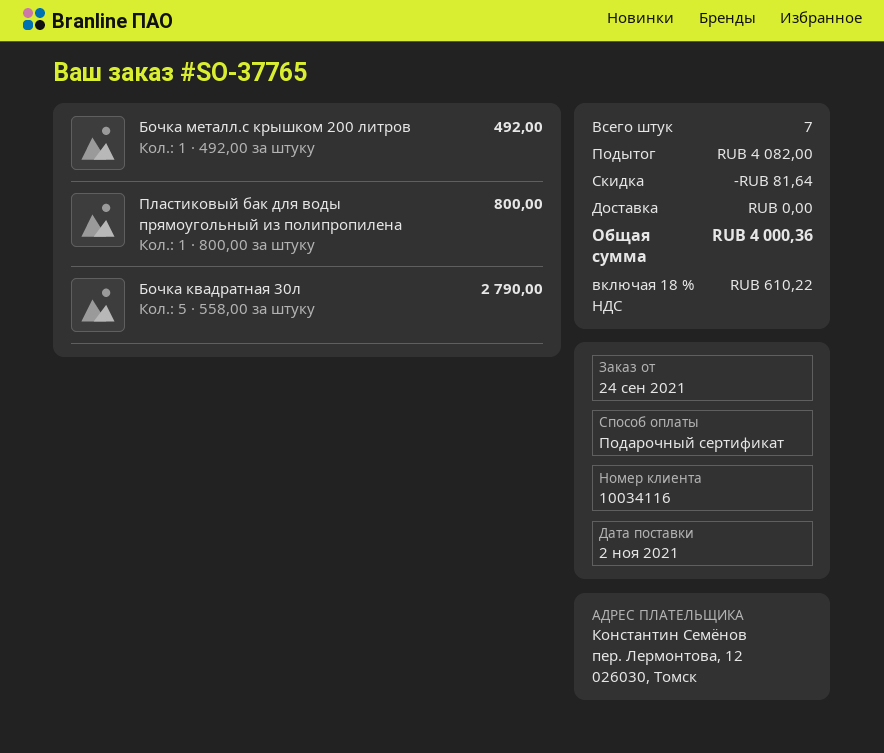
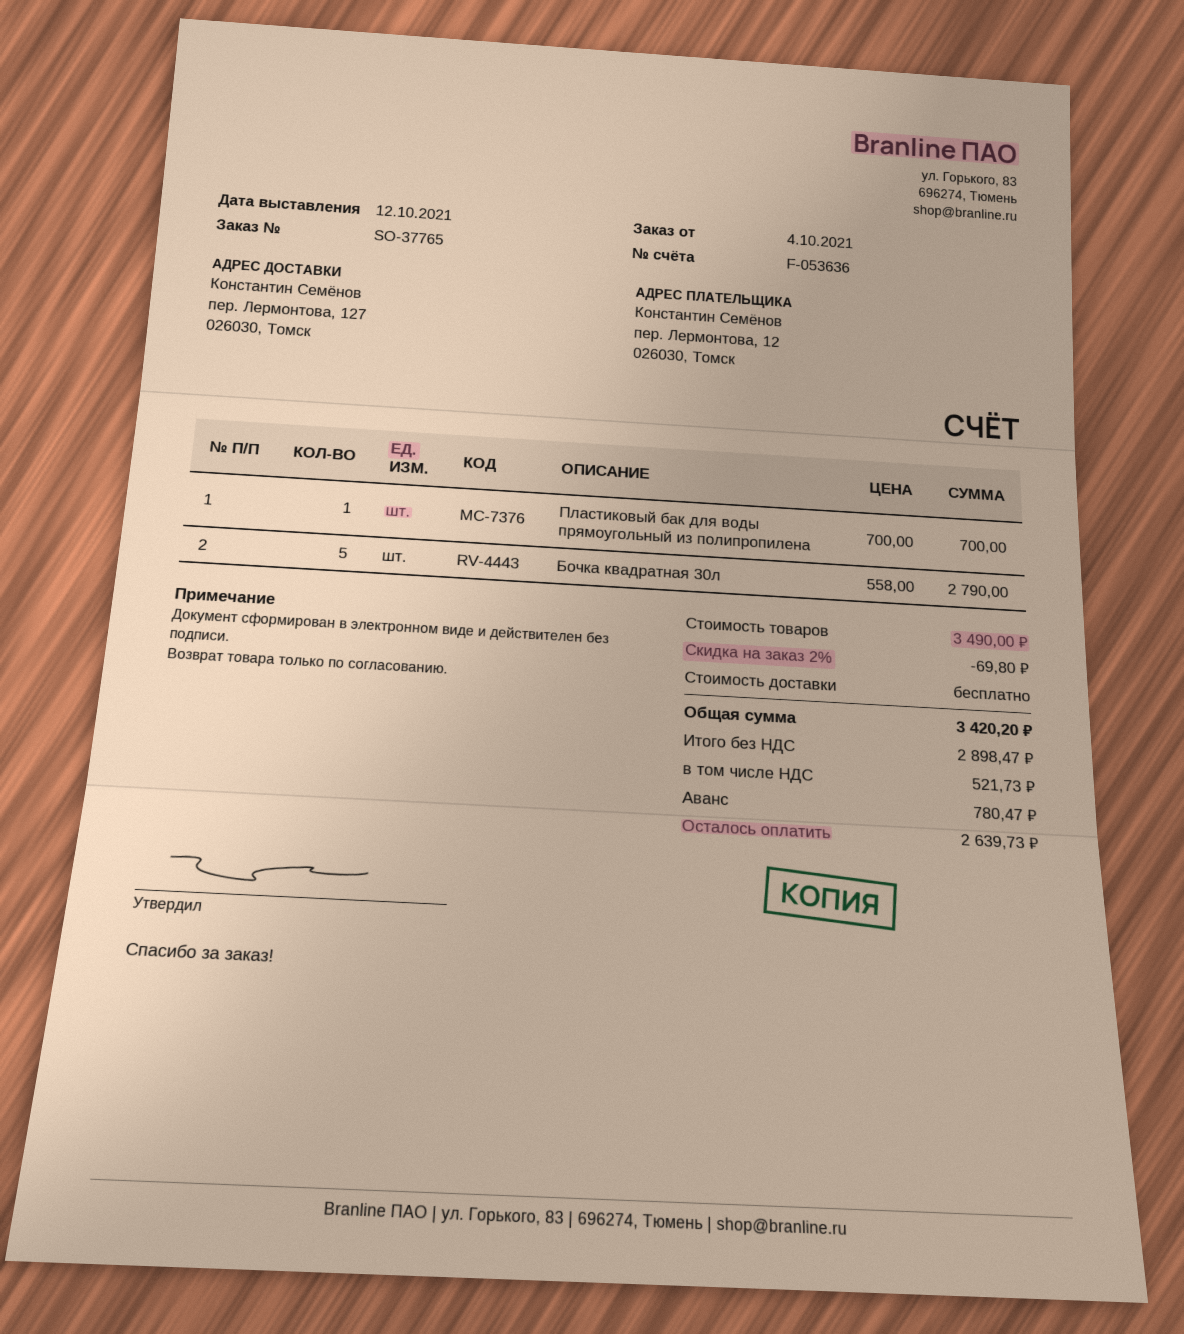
order date: 2021-09-24 -> 2021-10-04
Бочка металл.с крышком 200 литров: 1 x 492.00 = 492.00 -> none
Пластиковый бак для воды прямоугольный из полипропилена: 1 x 800.00 = 800.00 -> 1 x 700.00 = 700.00
subtotal: 4082.00 -> 3490.00
discount: 81.64 -> 69.80
tax: 610.22 -> 521.73
total: 4000.36 -> 3420.20

